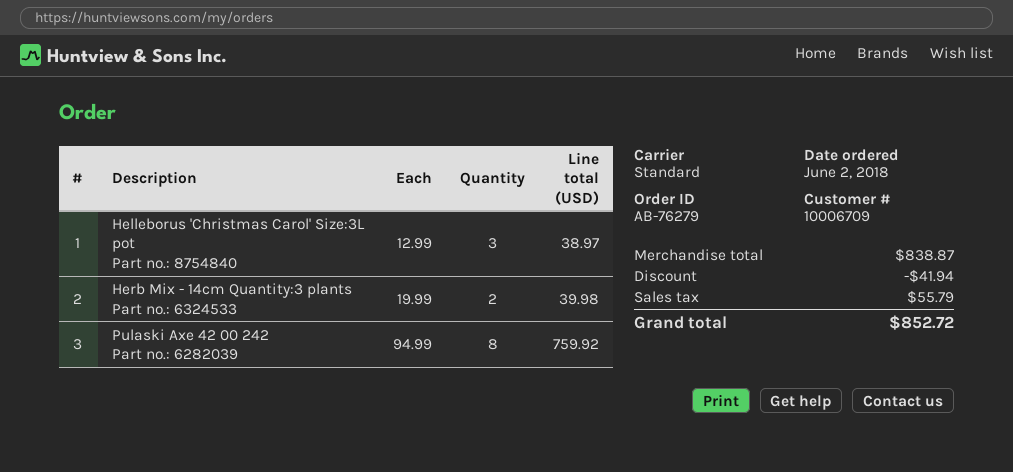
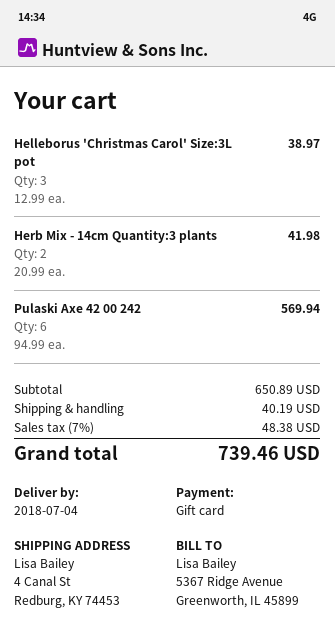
Herb Mix - 14cm Quantity:3 plants: 2 x 19.99 = 39.98 -> 2 x 20.99 = 41.98
Pulaski Axe 42 00 242: 8 x 94.99 = 759.92 -> 6 x 94.99 = 569.94
subtotal: 838.87 -> 650.89
discount: 41.94 -> none
shipping: none -> 40.19
tax: 55.79 -> 48.38
total: 852.72 -> 739.46

